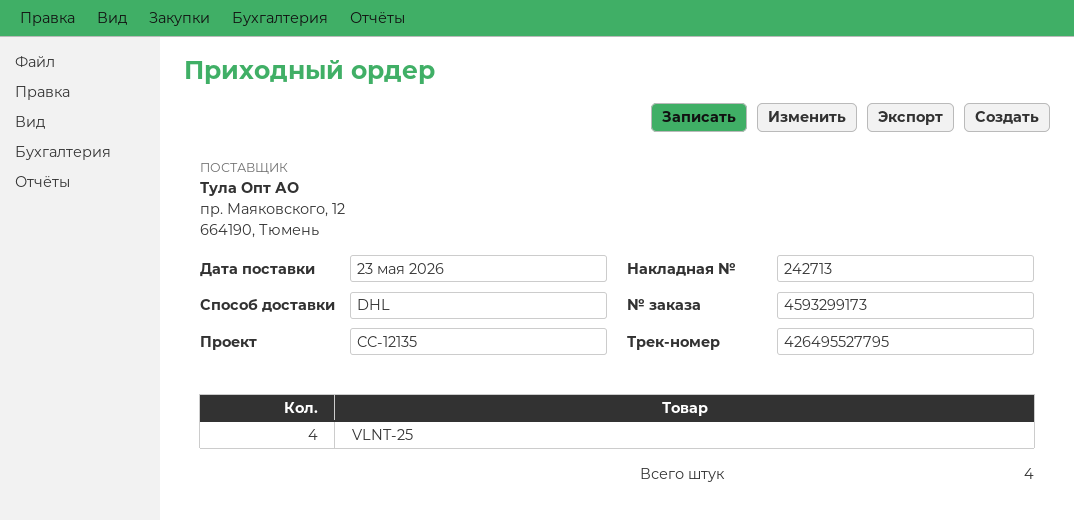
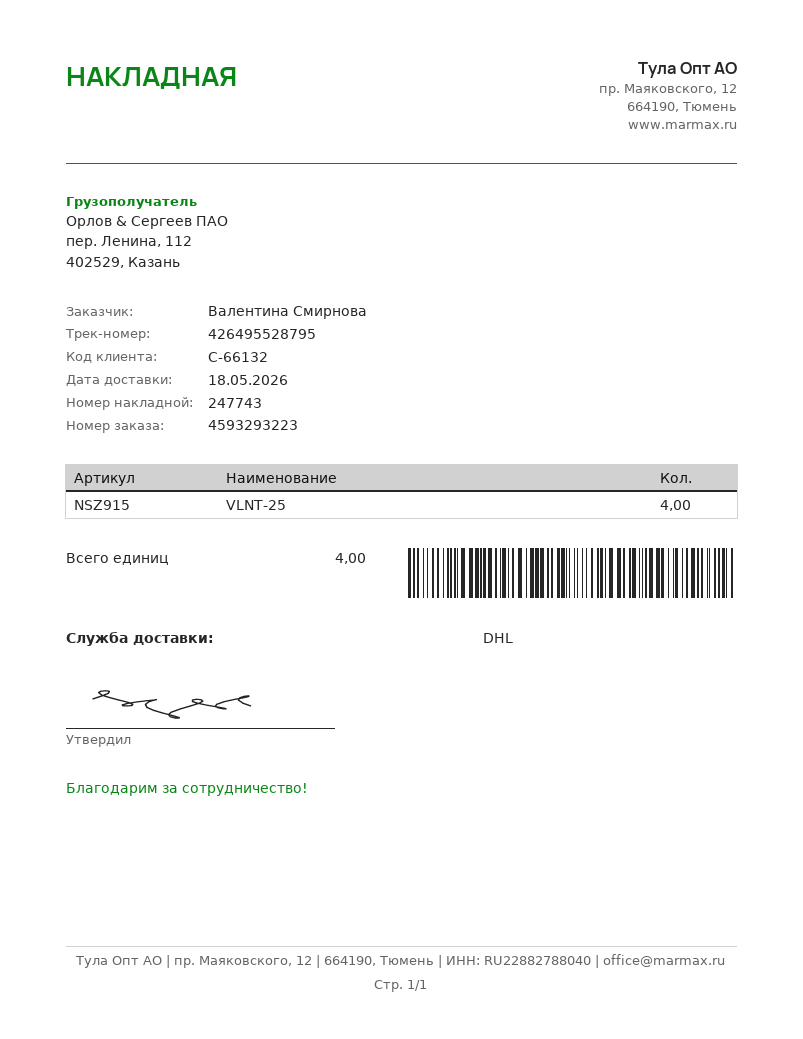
order number: 4593299173 -> 4593293223
delivery note number: 242713 -> 247743
delivery date: 2026-05-23 -> 2026-05-18
tracking number: 426495527795 -> 426495528795

